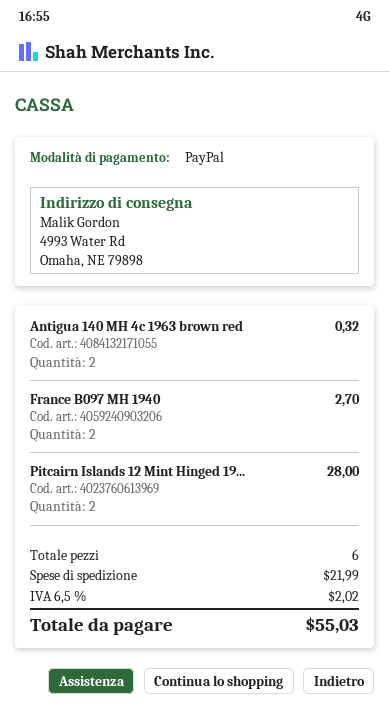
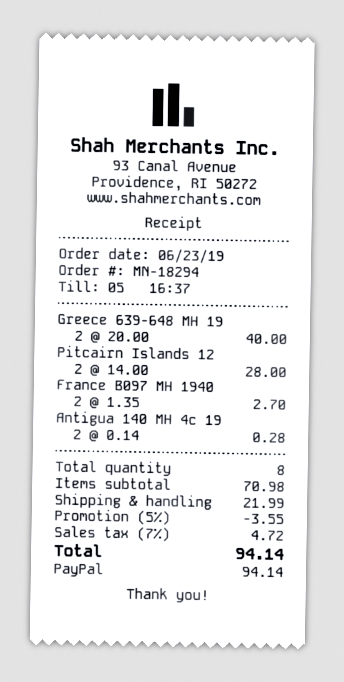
Antigua 140 MH 4c 1963 brown red: 2 for 0.32 -> 2 for 0.28
Greece 639-648 MH 19: none -> 2 for 40.00
total quantity: 6 -> 8
discount: none -> 5% = 3.55
tax: 6.5% = 2.02 -> 7% = 4.72
total: 55.03 -> 94.14

